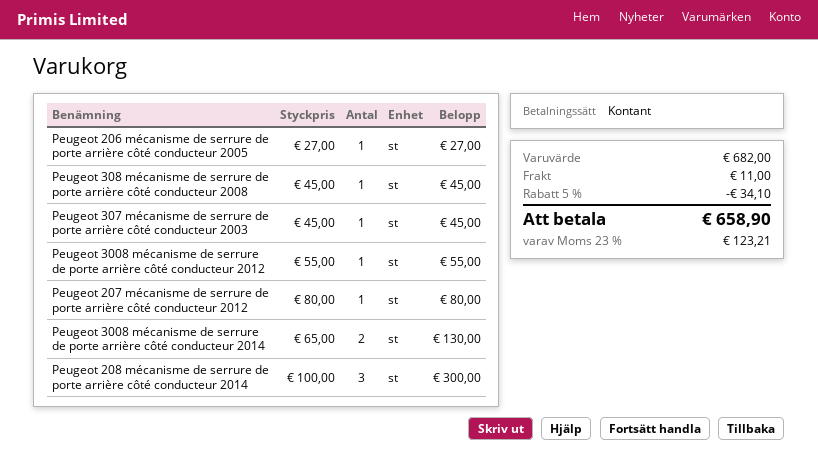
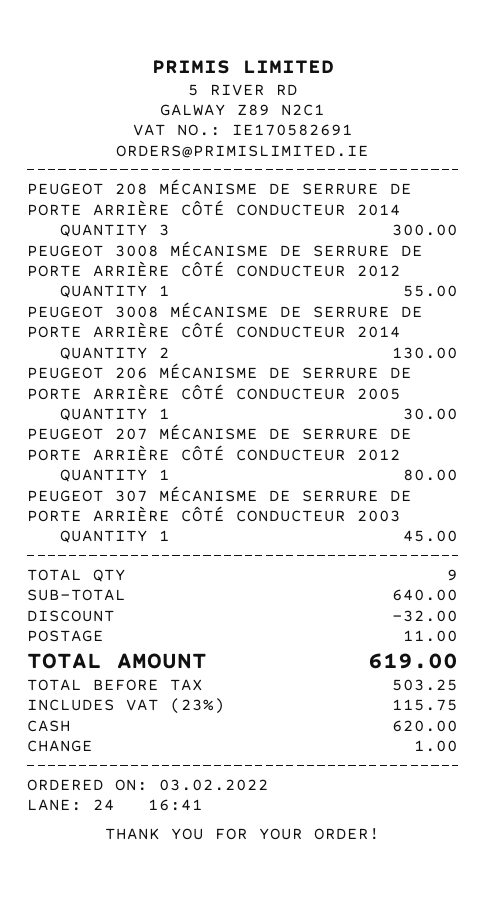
Peugeot 206 mécanisme de serrure de porte arrière côté conducteur 2005: 1 for 27.00 -> 1 for 30.00
Peugeot 308 mécanisme de serrure de porte arrière côté conducteur 2008: 1 for 45.00 -> none
subtotal: 682.00 -> 640.00
discount: 34.10 -> 32.00
tax: 23% = 123.21 -> 23% = 115.75
total: 658.90 -> 619.00

